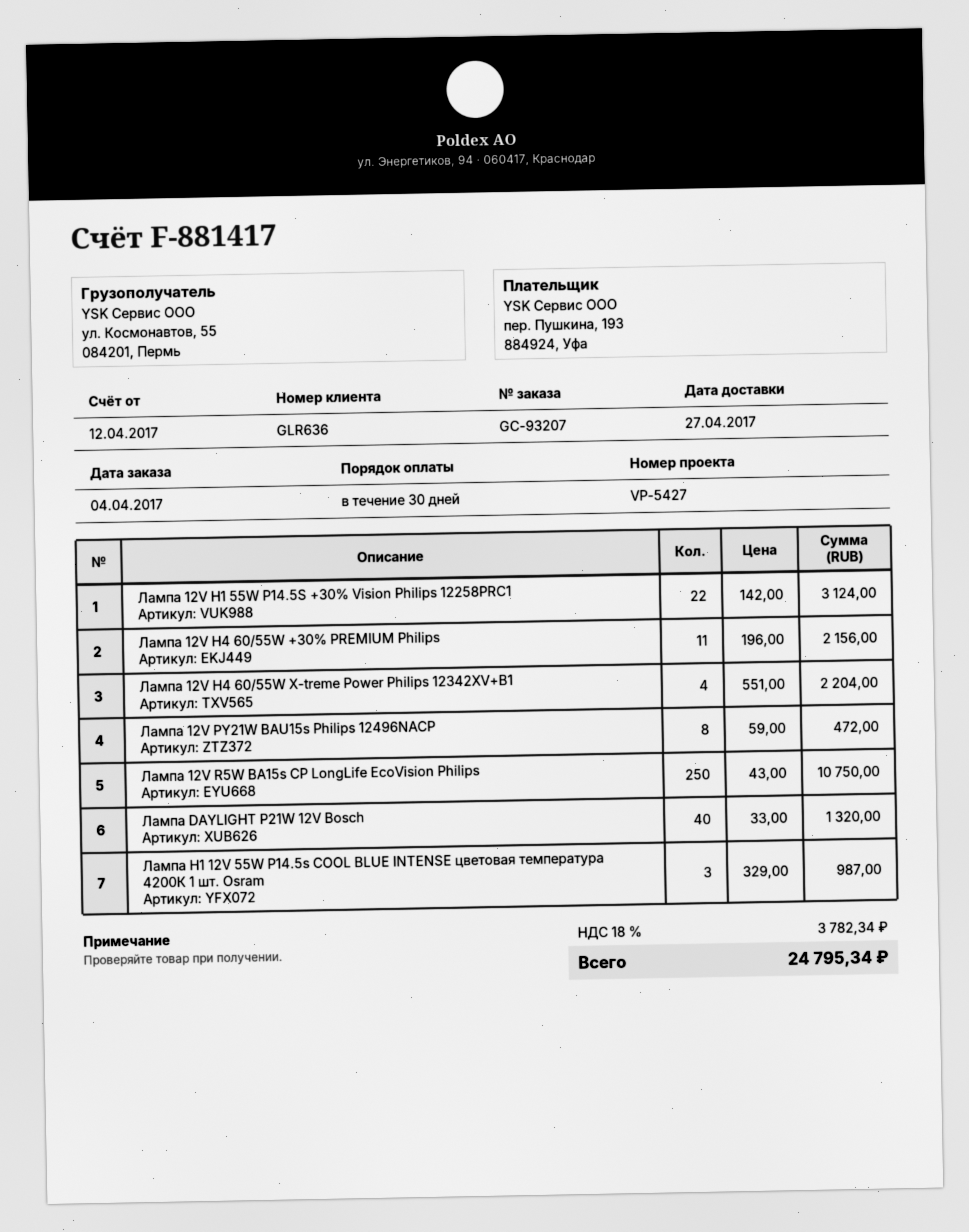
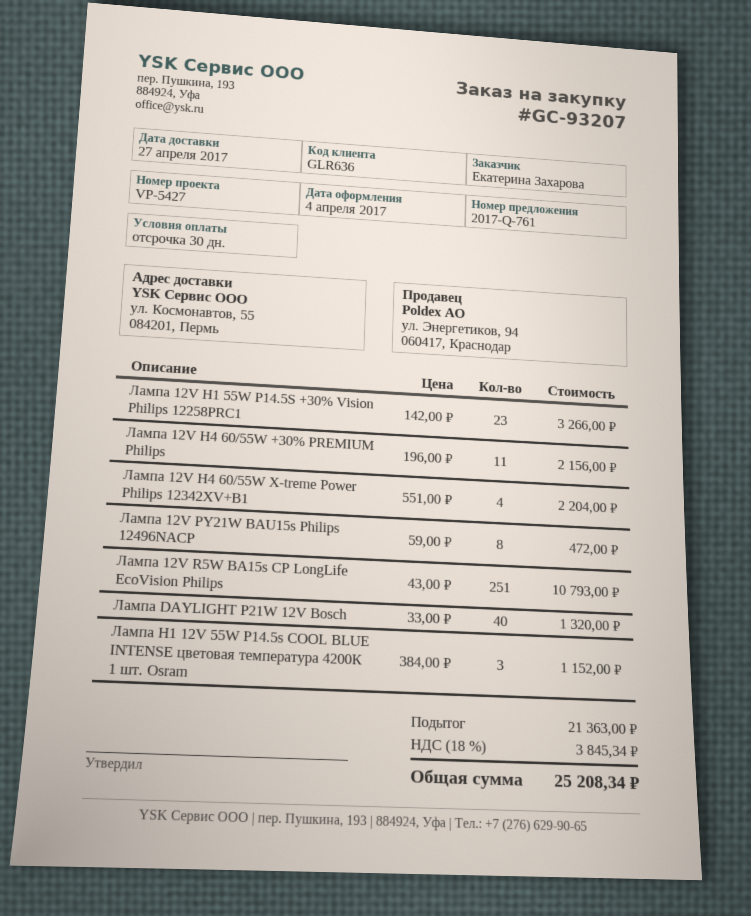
Лампа 12V H1 55W P14.5S +30% Vision Philips 12258PRC1: 22 x 142.00 = 3124.00 -> 23 x 142.00 = 3266.00
Лампа 12V R5W BA15s CP LongLife EcoVision Philips: 250 x 43.00 = 10750.00 -> 251 x 43.00 = 10793.00
Лампа H1 12V 55W P14.5s COOL BLUE INTENSE цветовая температура 4200К 1 шт. Osram: 3 x 329.00 = 987.00 -> 3 x 384.00 = 1152.00
tax: 18% = 3782.34 -> 18% = 3845.34
total: 24795.34 -> 25208.34

